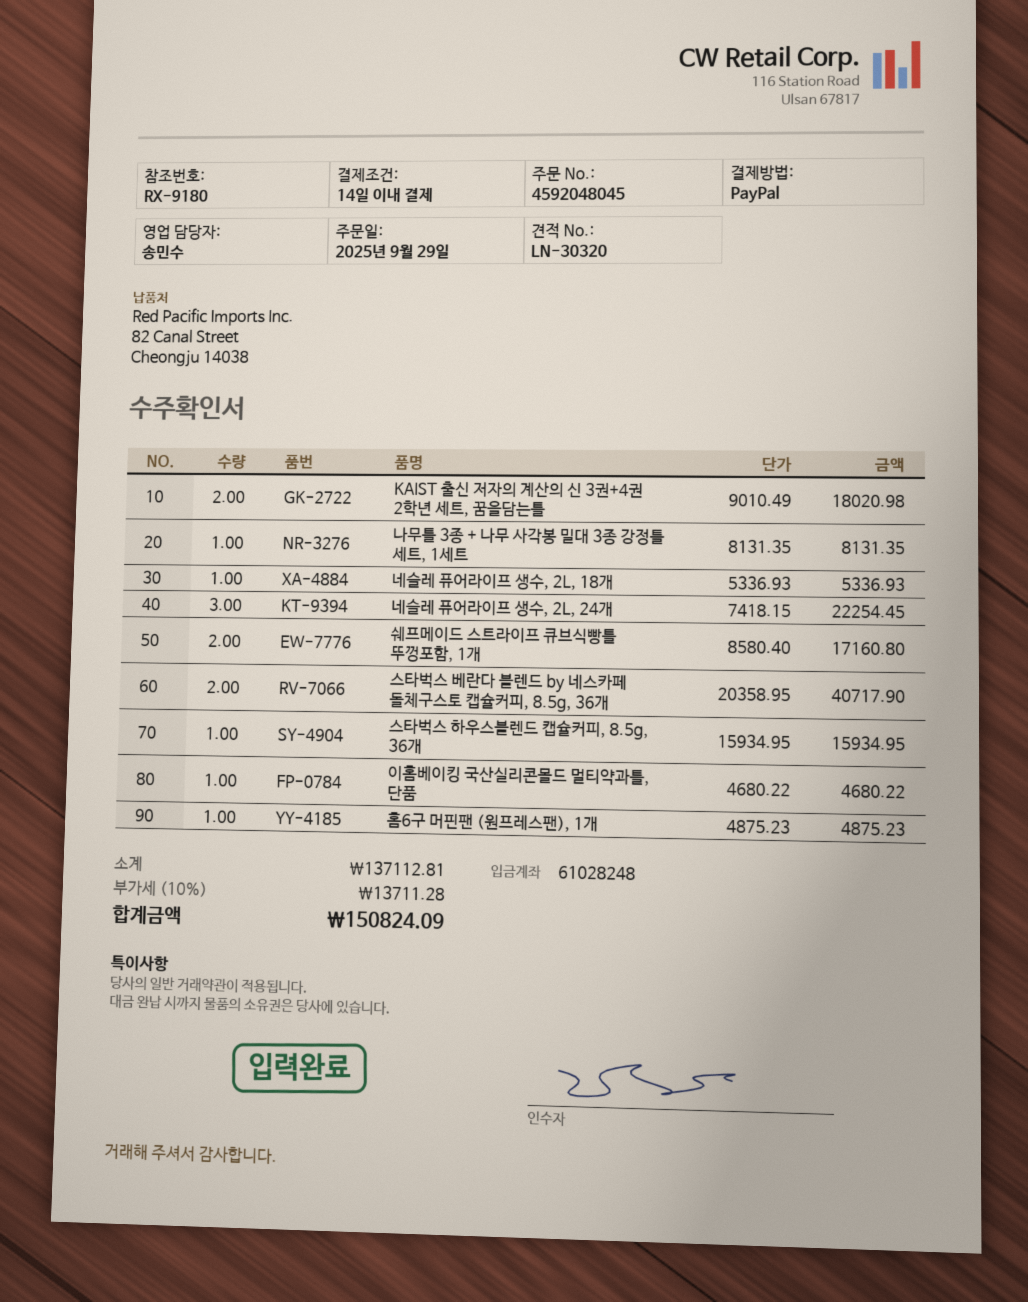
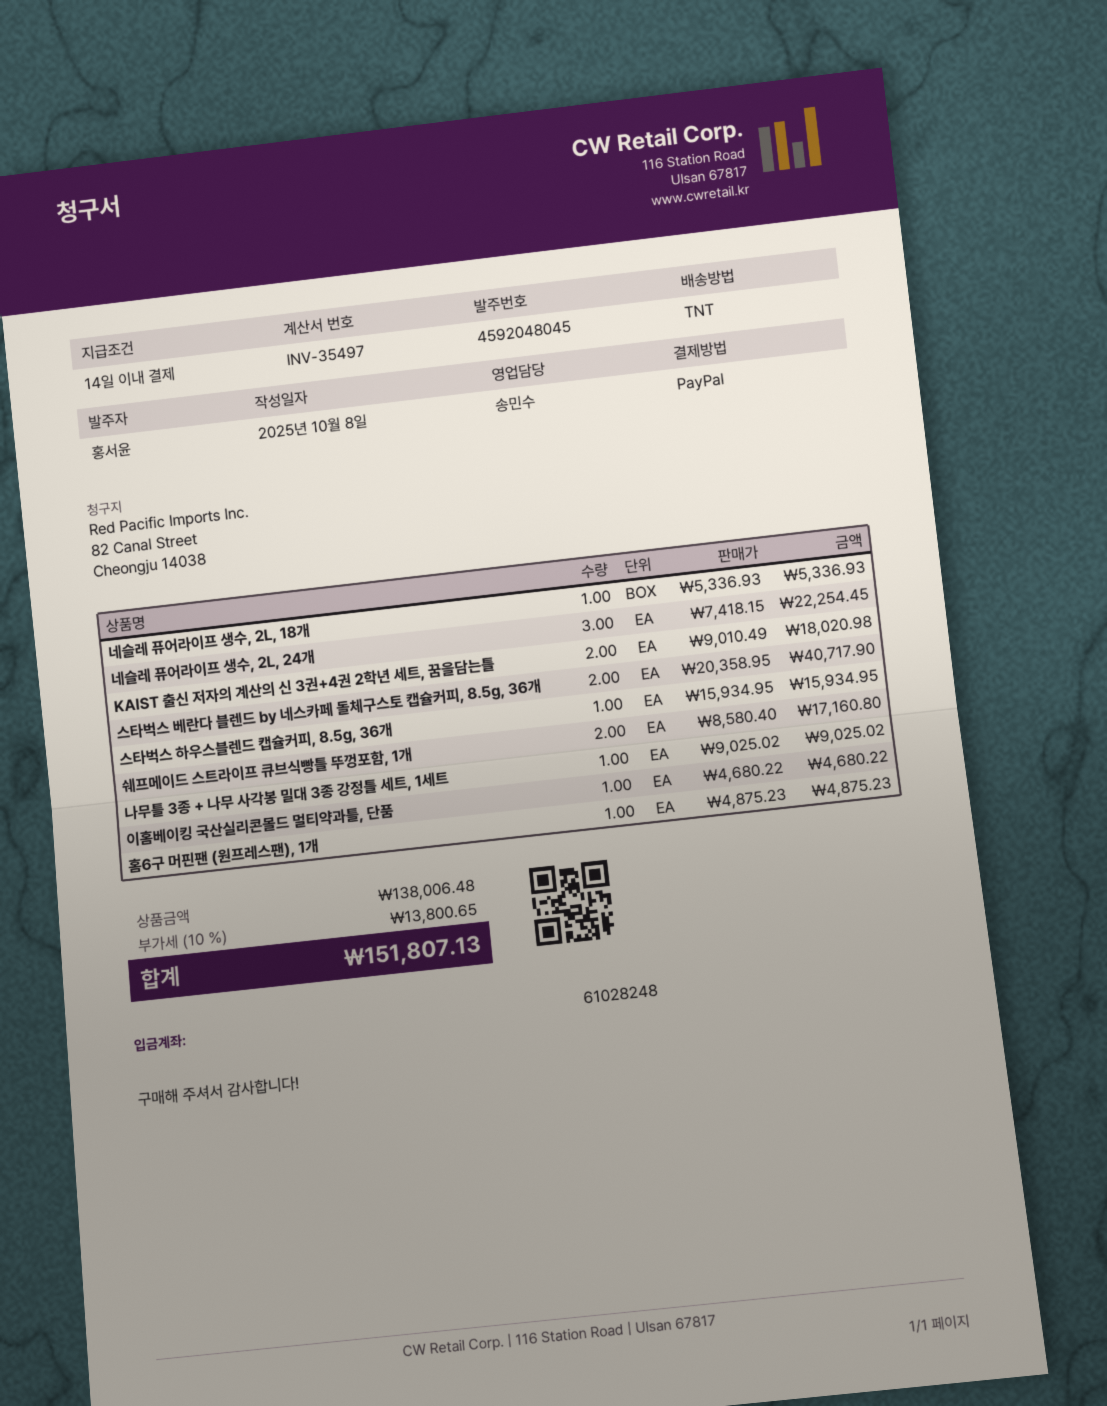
나무틀 3종 + 나무 사각봉 밀대 3종 강정틀 세트, 1세트: 1 x 8131.35 = 8131.35 -> 1 x 9025.02 = 9025.02
subtotal: 137112.81 -> 138006.48
tax: 10% = 13711.28 -> 10% = 13800.65
total: 150824.09 -> 151807.13

